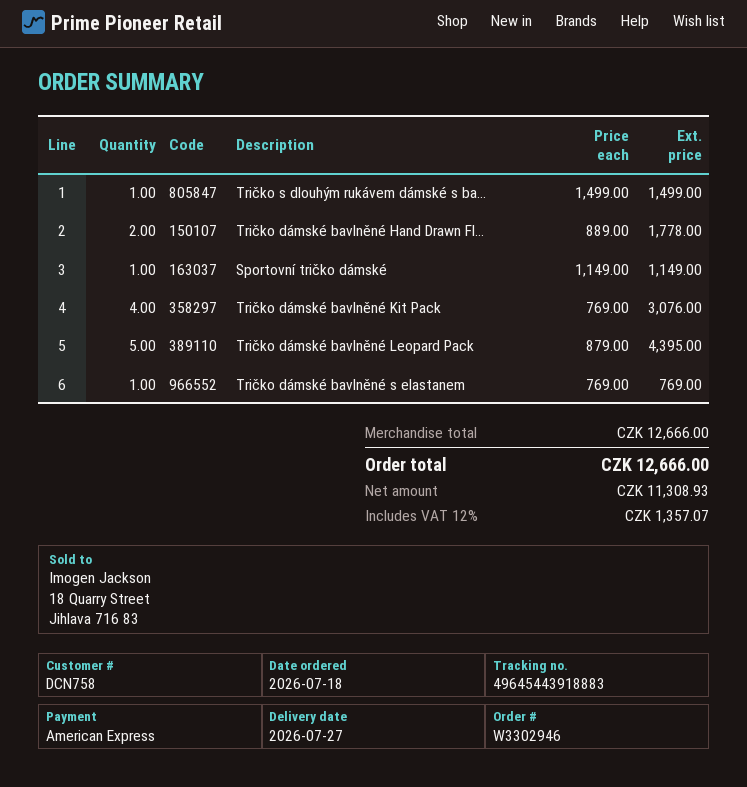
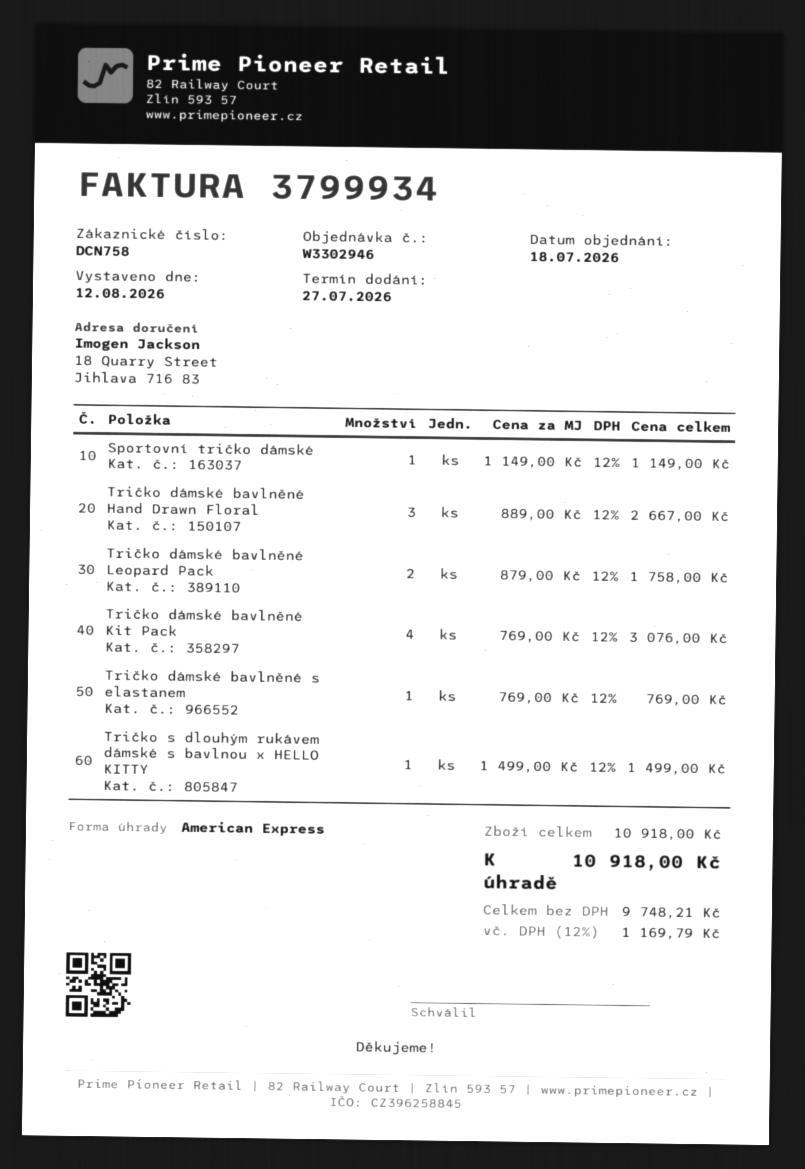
Tričko dámské bavlněné Hand Drawn Fl...: 2 x 889.00 = 1778.00 -> 3 x 889.00 = 2667.00
Tričko dámské bavlněné Leopard Pack: 5 x 879.00 = 4395.00 -> 2 x 879.00 = 1758.00
subtotal: 12666.00 -> 10918.00
net: 11308.93 -> 9748.21
tax: 12% = 1357.07 -> 12% = 1169.79
total: 12666.00 -> 10918.00

